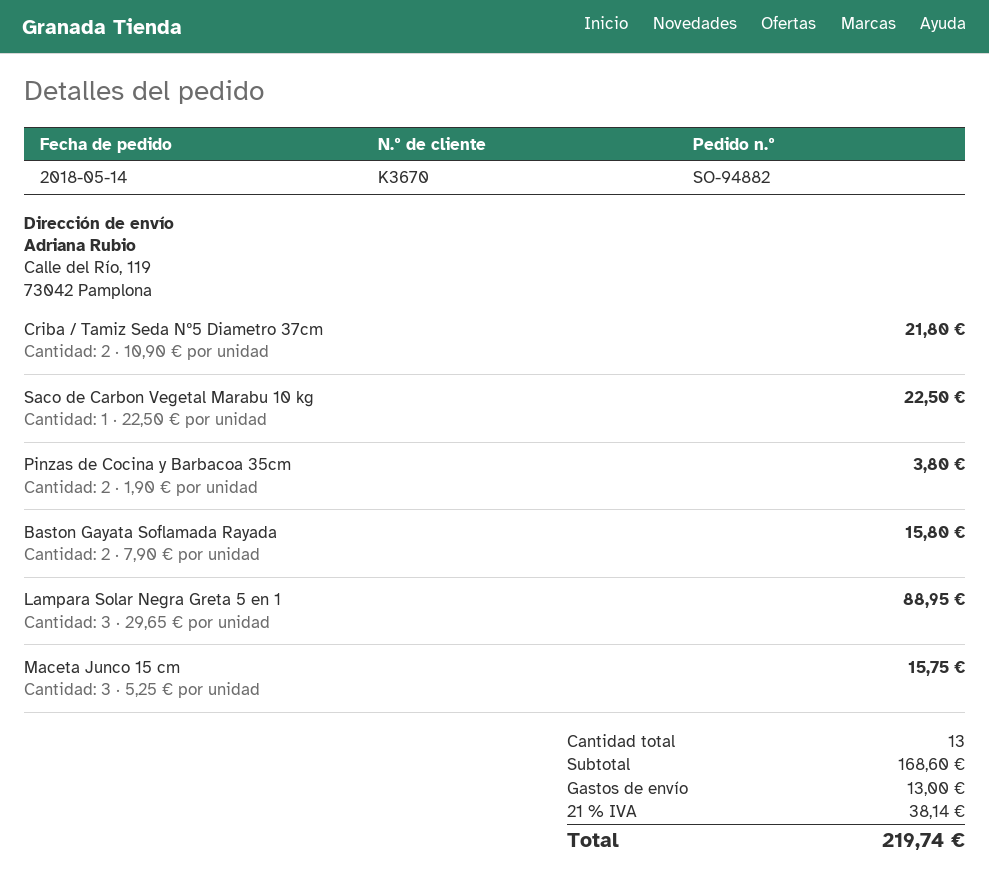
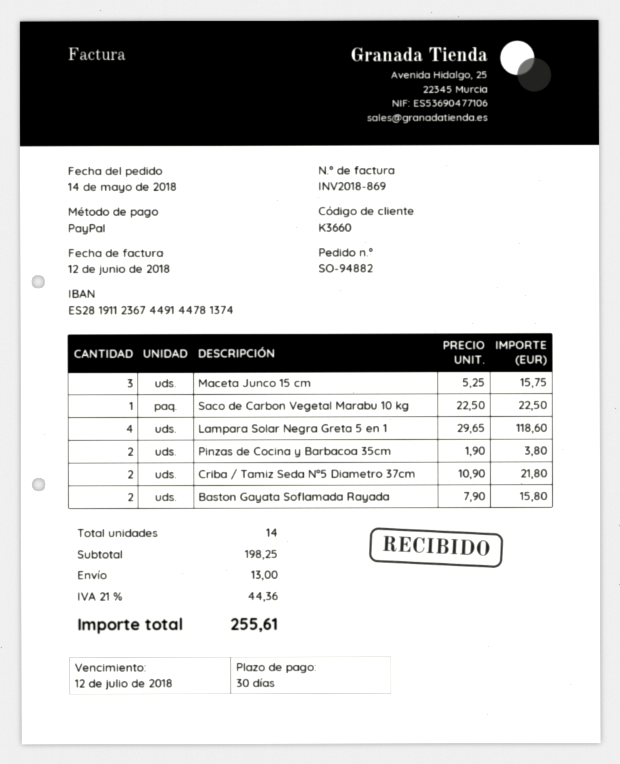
customer number: K3670 -> K3660
Lampara Solar Negra Greta 5 en 1: 3 x 29.65 = 88.95 -> 4 x 29.65 = 118.60
total quantity: 13 -> 14
subtotal: 168.60 -> 198.25
tax: 21% = 38.14 -> 21% = 44.36
total: 219.74 -> 255.61

